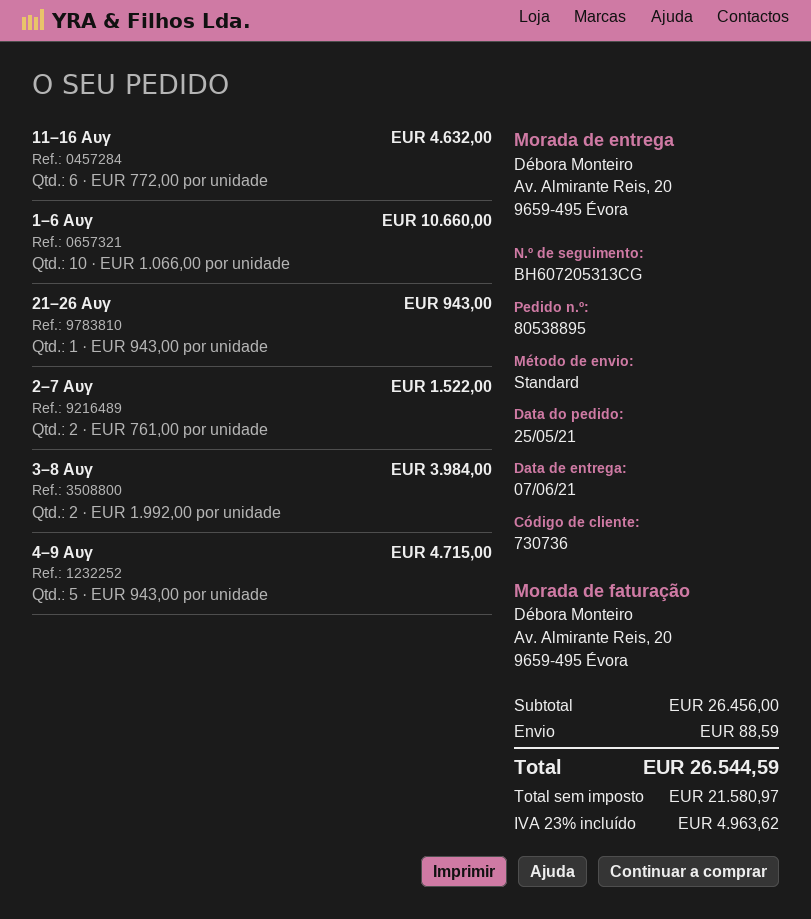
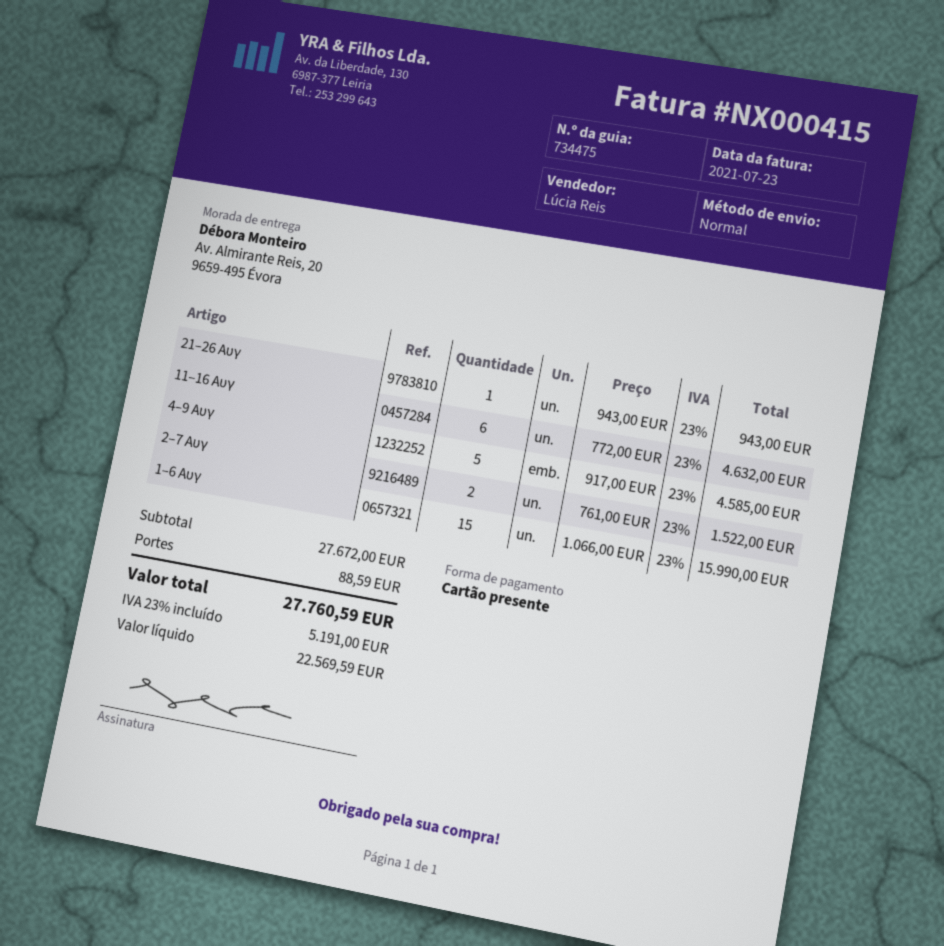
1–6 Αυγ: 10 x 1066.00 = 10660.00 -> 15 x 1066.00 = 15990.00
3–8 Αυγ: 2 x 1992.00 = 3984.00 -> none
4–9 Αυγ: 5 x 943.00 = 4715.00 -> 5 x 917.00 = 4585.00
subtotal: 26456.00 -> 27672.00
net: 21580.97 -> 22569.59
tax: 23% = 4963.62 -> 23% = 5191.00
total: 26544.59 -> 27760.59

